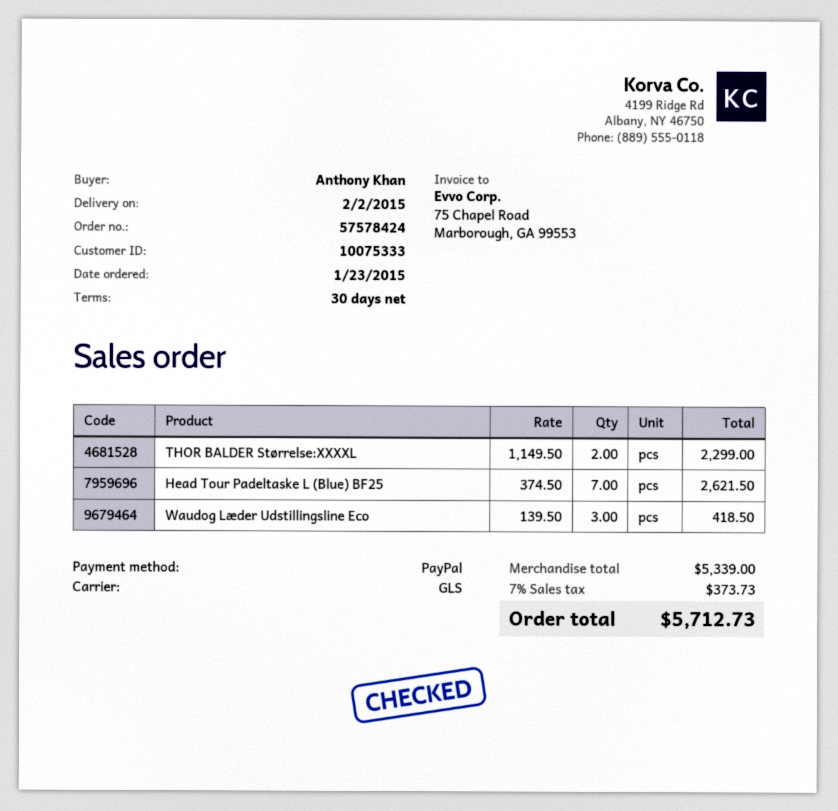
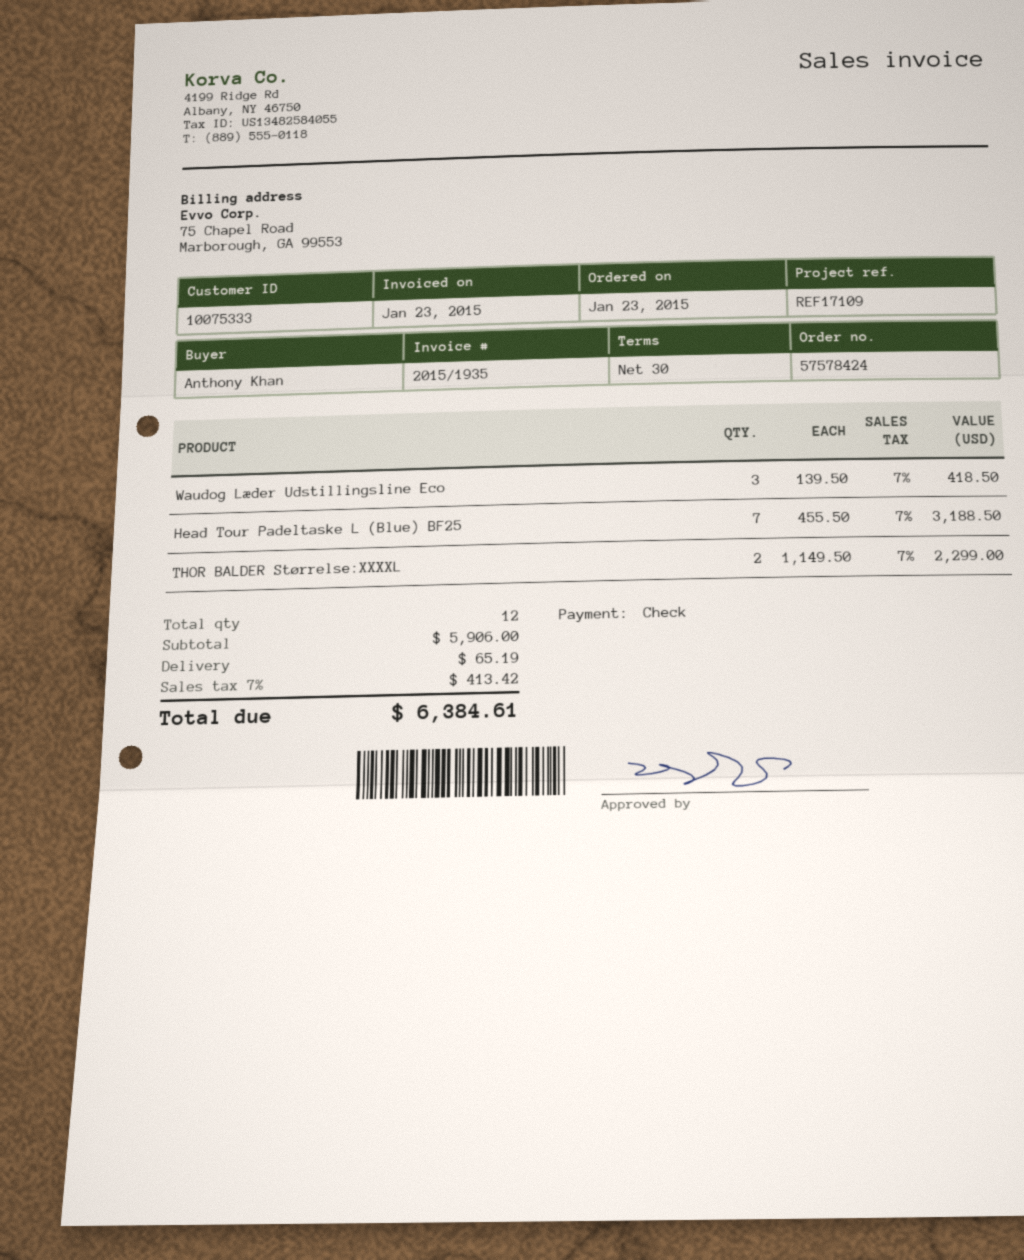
payment method: PayPal -> cheque
Head Tour Padeltaske L (Blue) BF25: 7 x 374.50 = 2621.50 -> 7 x 455.50 = 3188.50
subtotal: 5339.00 -> 5906.00
shipping: none -> 65.19
tax: 7% = 373.73 -> 7% = 413.42
total: 5712.73 -> 6384.61

